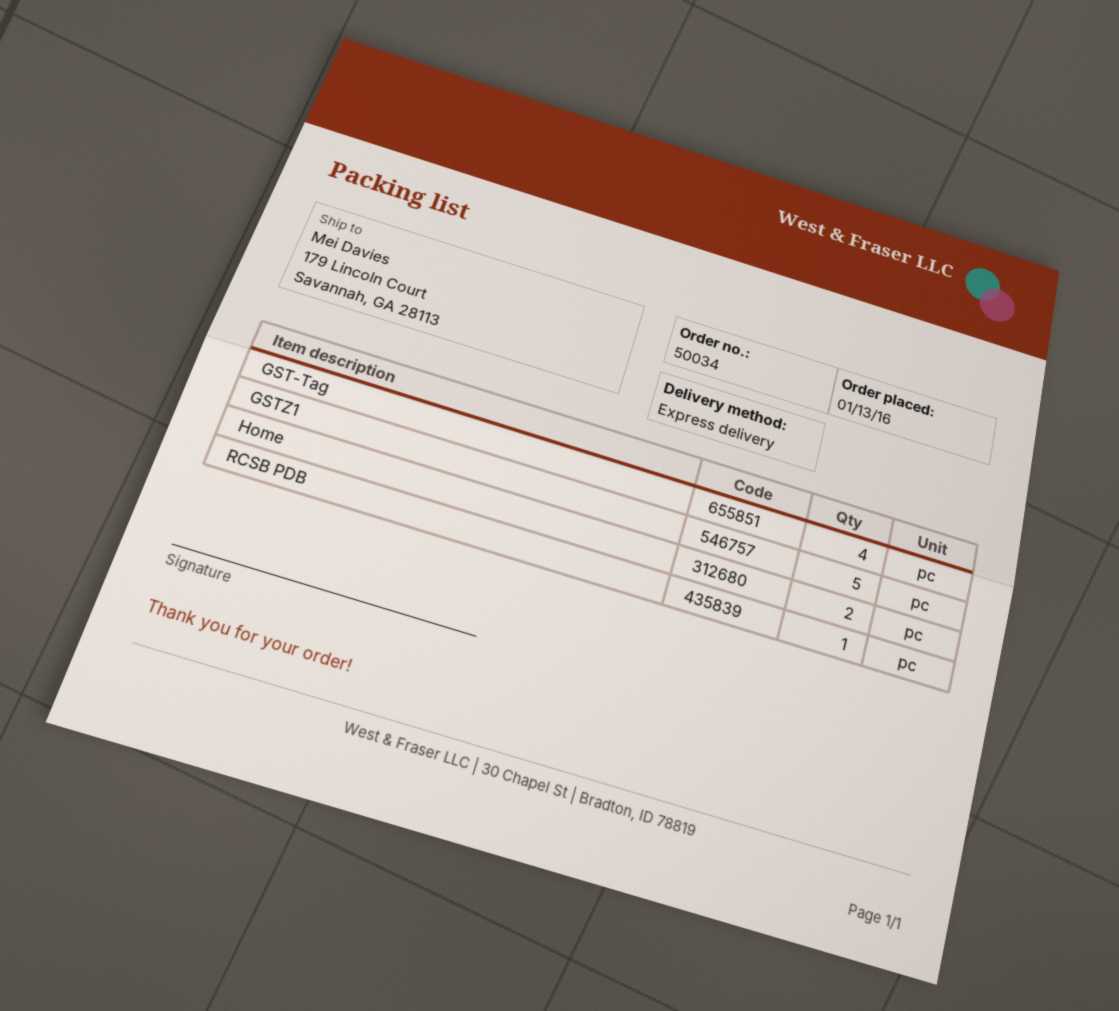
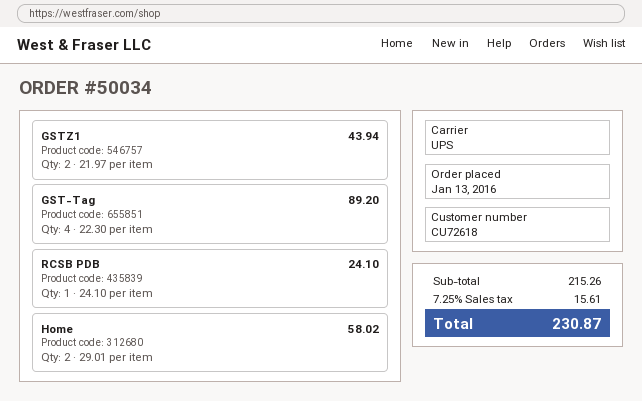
shipping method: express -> UPS
GSTZ1: 5 -> 2

